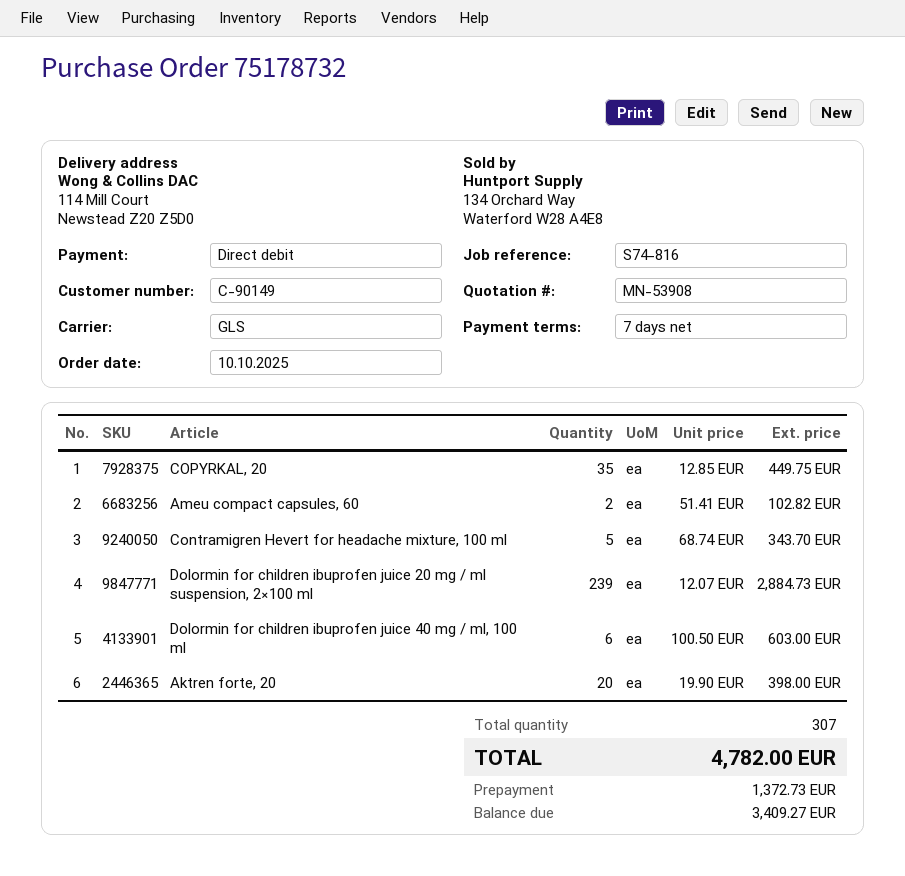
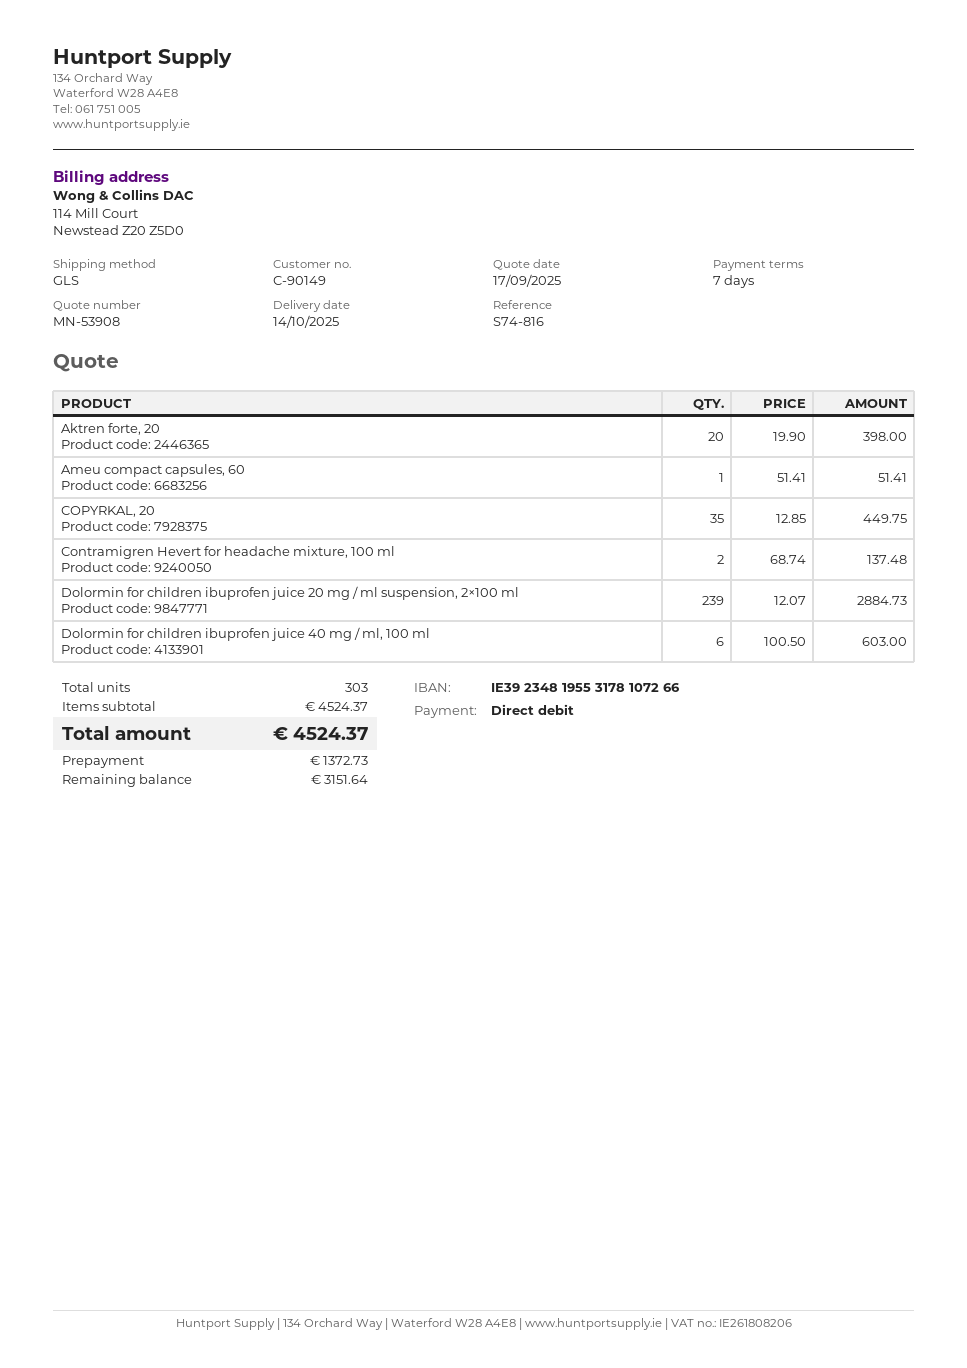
Ameu compact capsules, 60: 2 x 51.41 = 102.82 -> 1 x 51.41 = 51.41
Contramigren Hevert for headache mixture, 100 ml: 5 x 68.74 = 343.70 -> 2 x 68.74 = 137.48
total quantity: 307 -> 303
total: 4782.00 -> 4524.37
balance: 3409.27 -> 3151.64

